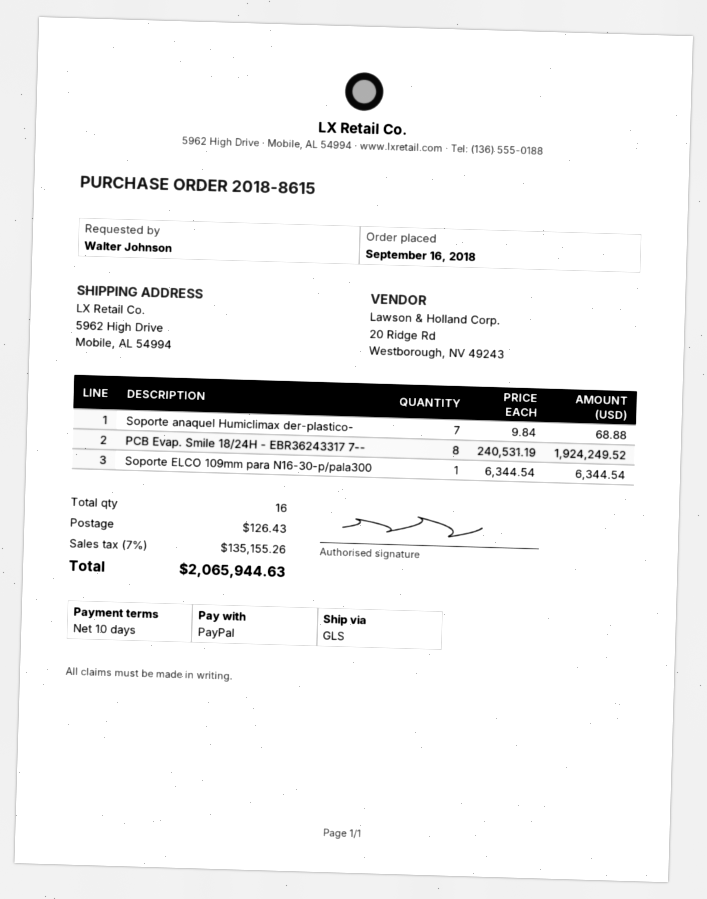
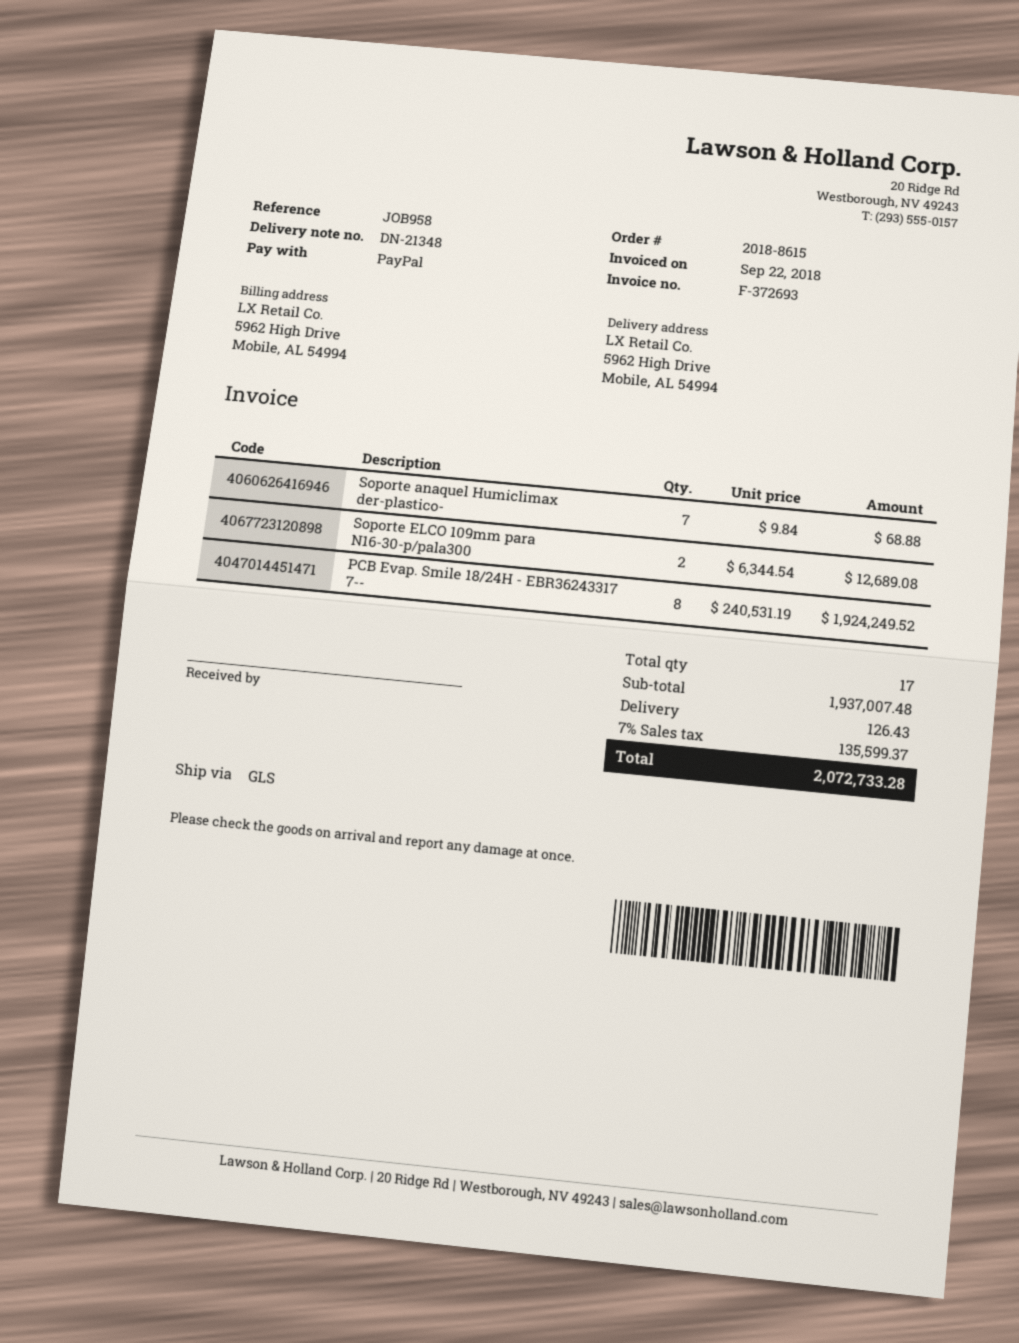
Soporte ELCO 109mm para N16-30-p/pala300: 1 x 6344.54 = 6344.54 -> 2 x 6344.54 = 12689.08
total quantity: 16 -> 17
tax: 7% = 135155.26 -> 7% = 135599.37
total: 2065944.63 -> 2072733.28

